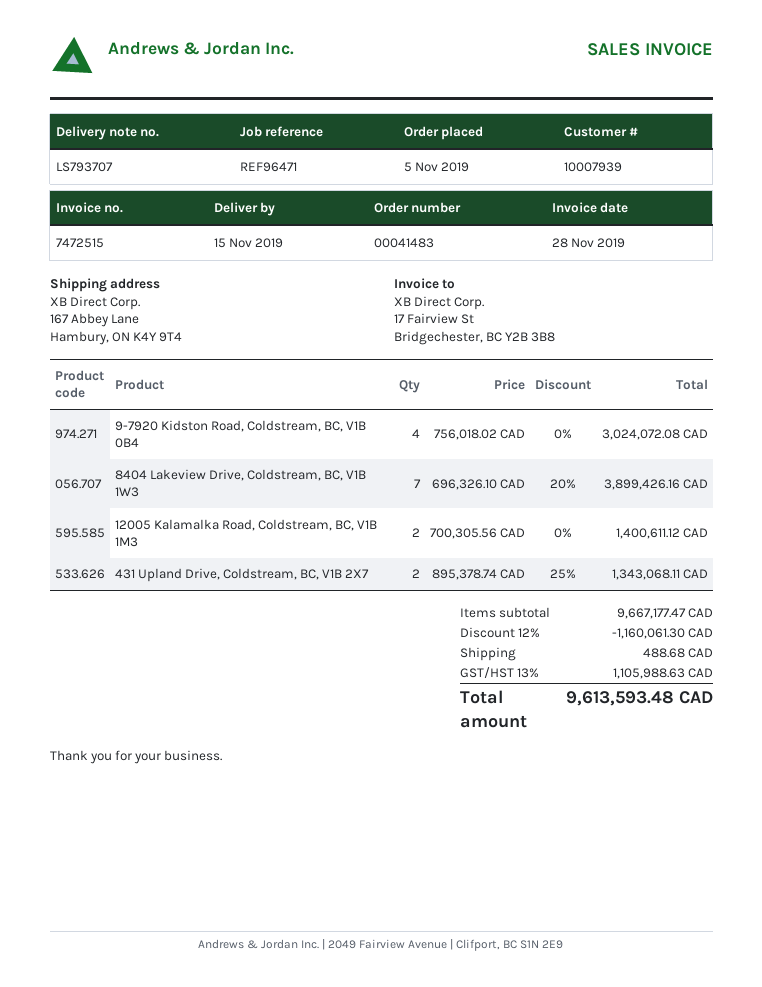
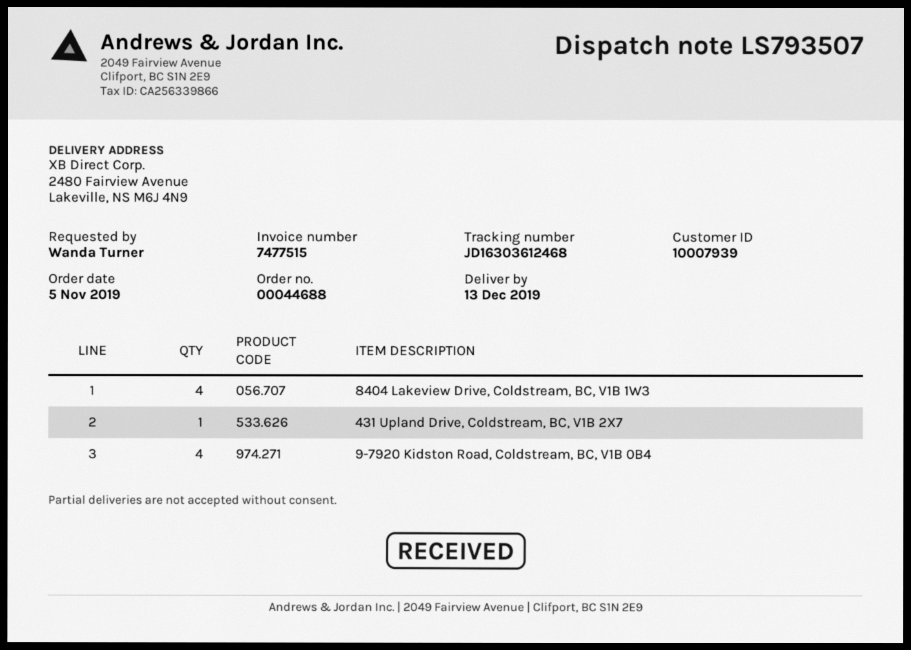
order number: 00041483 -> 00044688
delivery note number: LS793707 -> LS793507
delivery date: 2019-11-15 -> 2019-12-13
invoice number: 7472515 -> 7477515
ship to: 167 Abbey Lane, Hambury, ON K4Y 9T4 -> 2480 Fairview Avenue, Lakeville, NS M6J 4N9
8404 Lakeview Drive, Coldstream, BC, V1B 1W3: 7 -> 4
12005 Kalamalka Road, Coldstream, BC, V1B 1M3: 2 -> none
431 Upland Drive, Coldstream, BC, V1B 2X7: 2 -> 1

